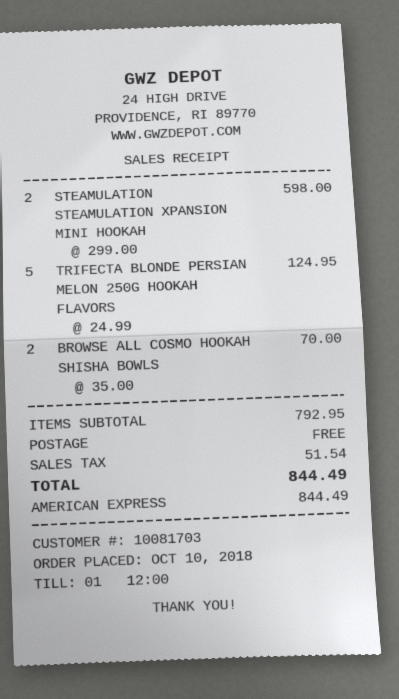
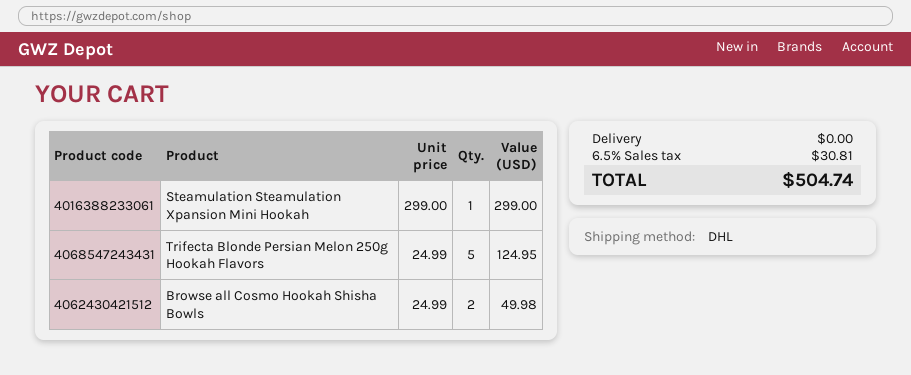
STEAMULATION STEAMULATION XPANSION MINI HOOKAH: 2 x 299.00 = 598.00 -> 1 x 299.00 = 299.00
BROWSE ALL COSMO HOOKAH SHISHA BOWLS: 2 x 35.00 = 70.00 -> 2 x 24.99 = 49.98
tax: 51.54 -> 30.81
total: 844.49 -> 504.74

